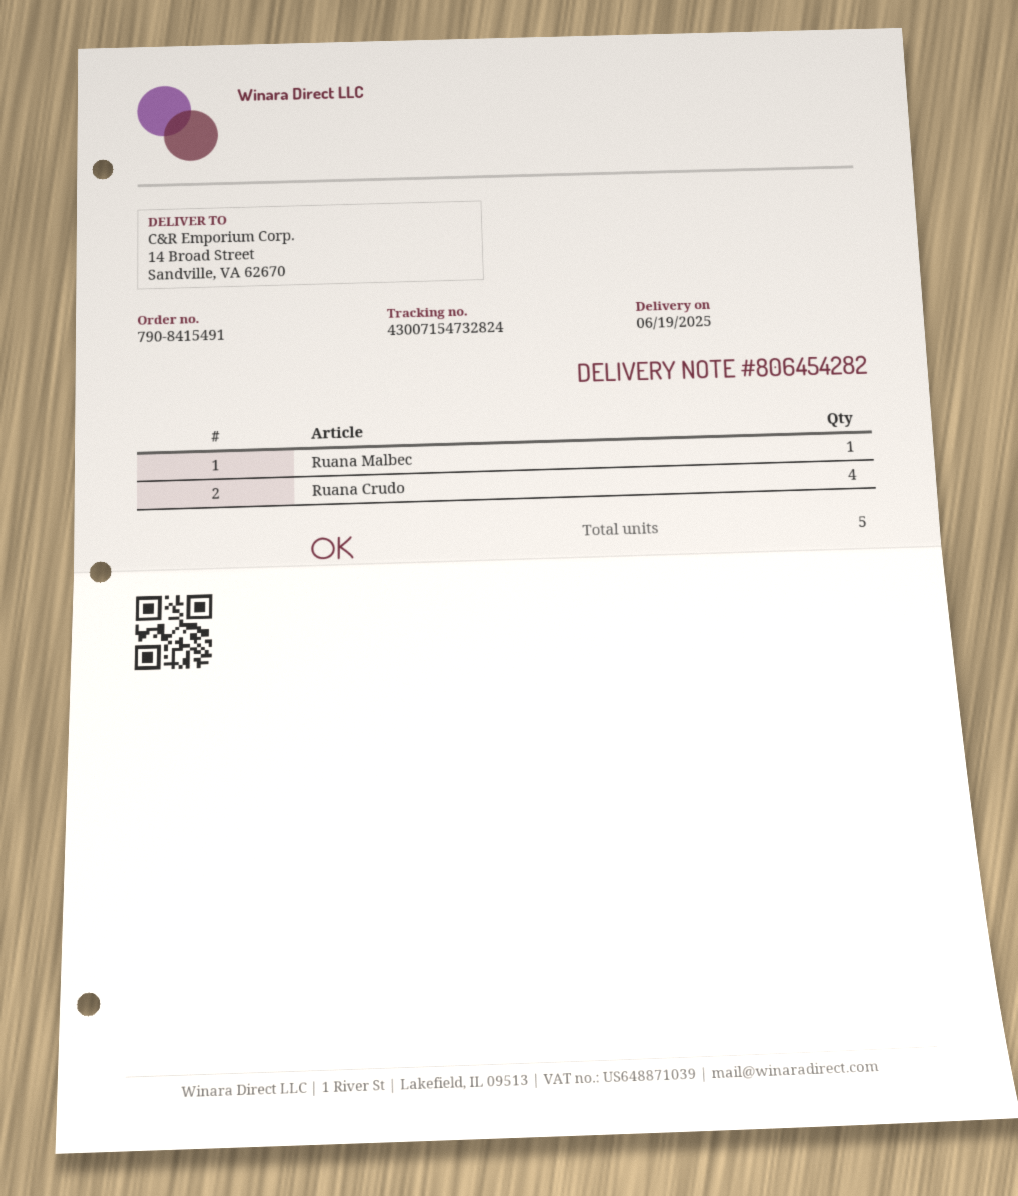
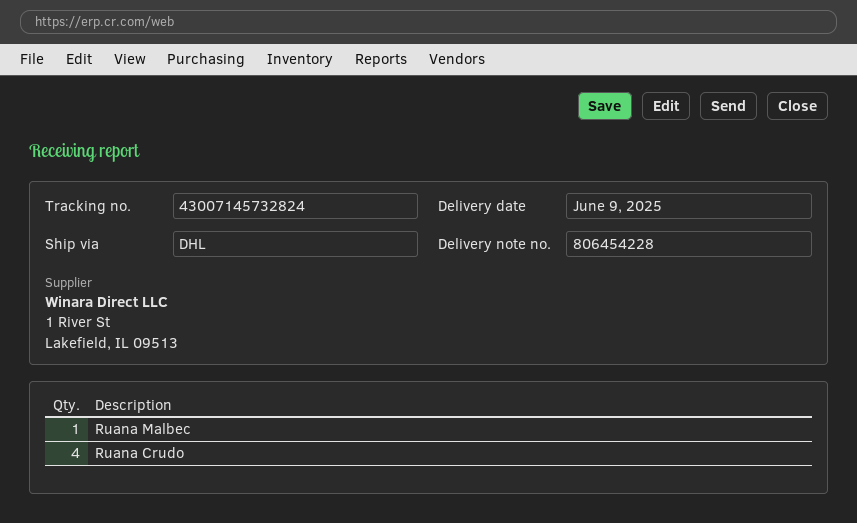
delivery note number: 806454282 -> 806454228
delivery date: 2025-06-19 -> 2025-06-09
tracking number: 43007154732824 -> 43007145732824

